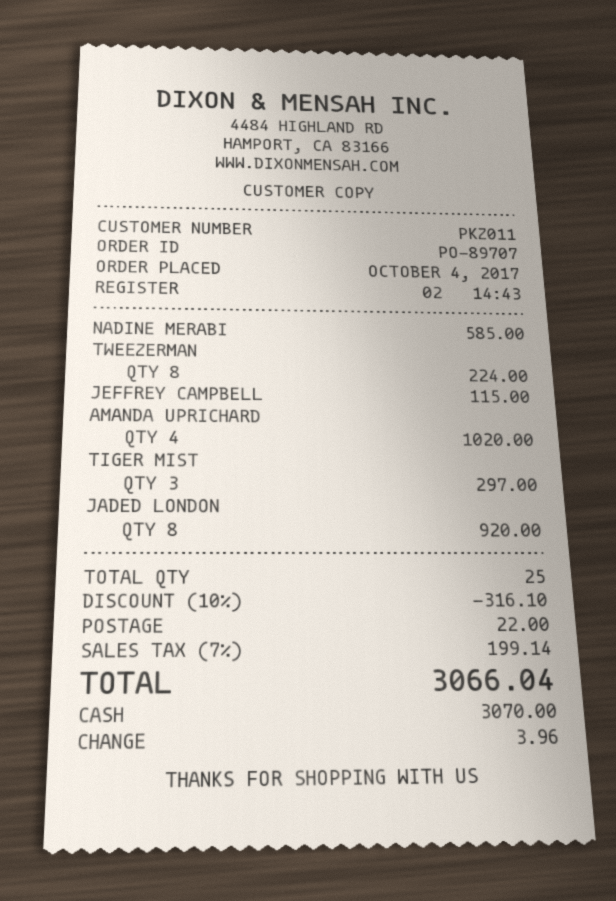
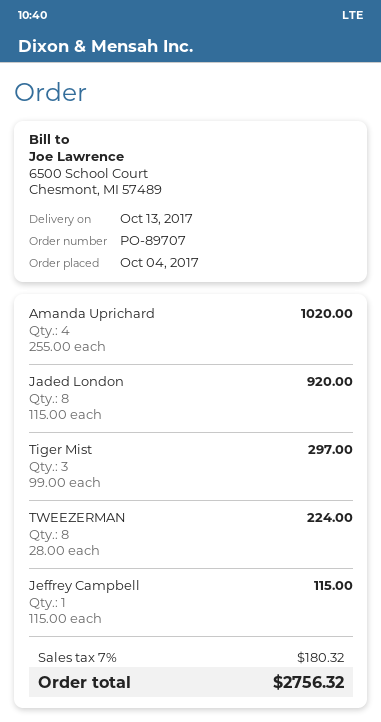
NADINE MERABI: 1 for 585.00 -> none
discount: 10% = 316.10 -> none
shipping: 22.00 -> none
tax: 7% = 199.14 -> 7% = 180.32
total: 3066.04 -> 2756.32

